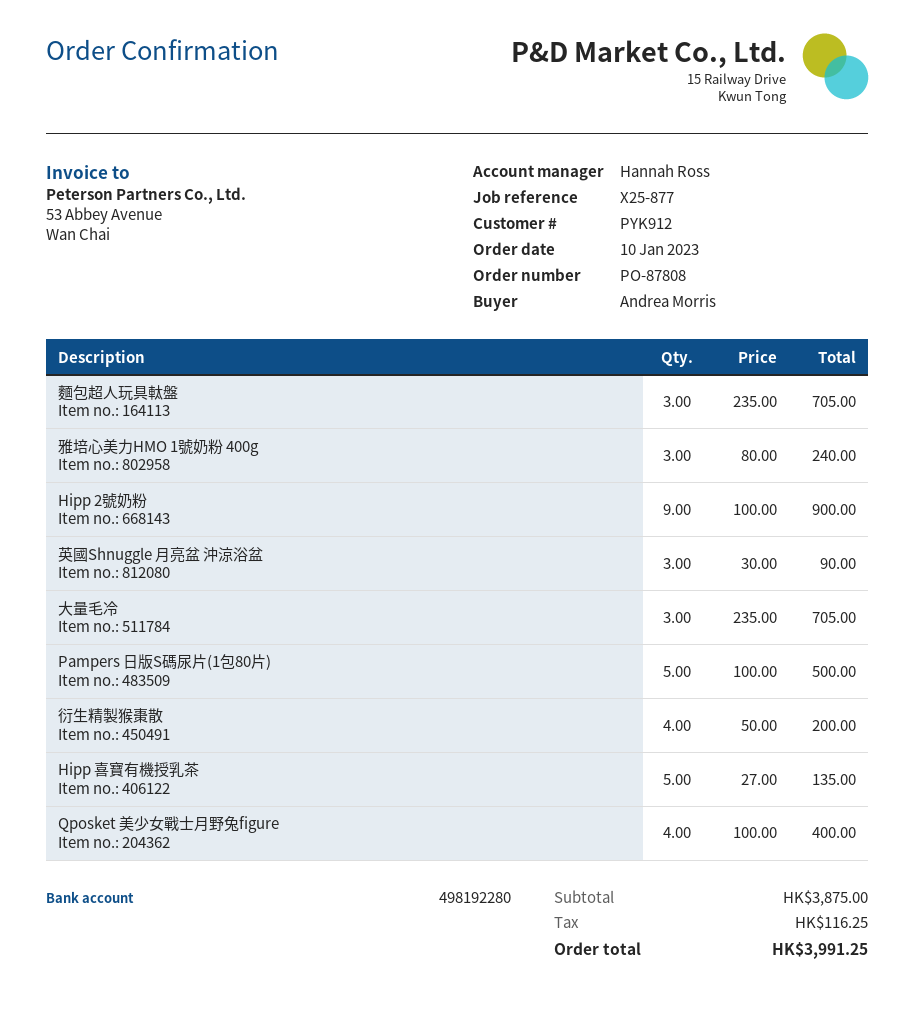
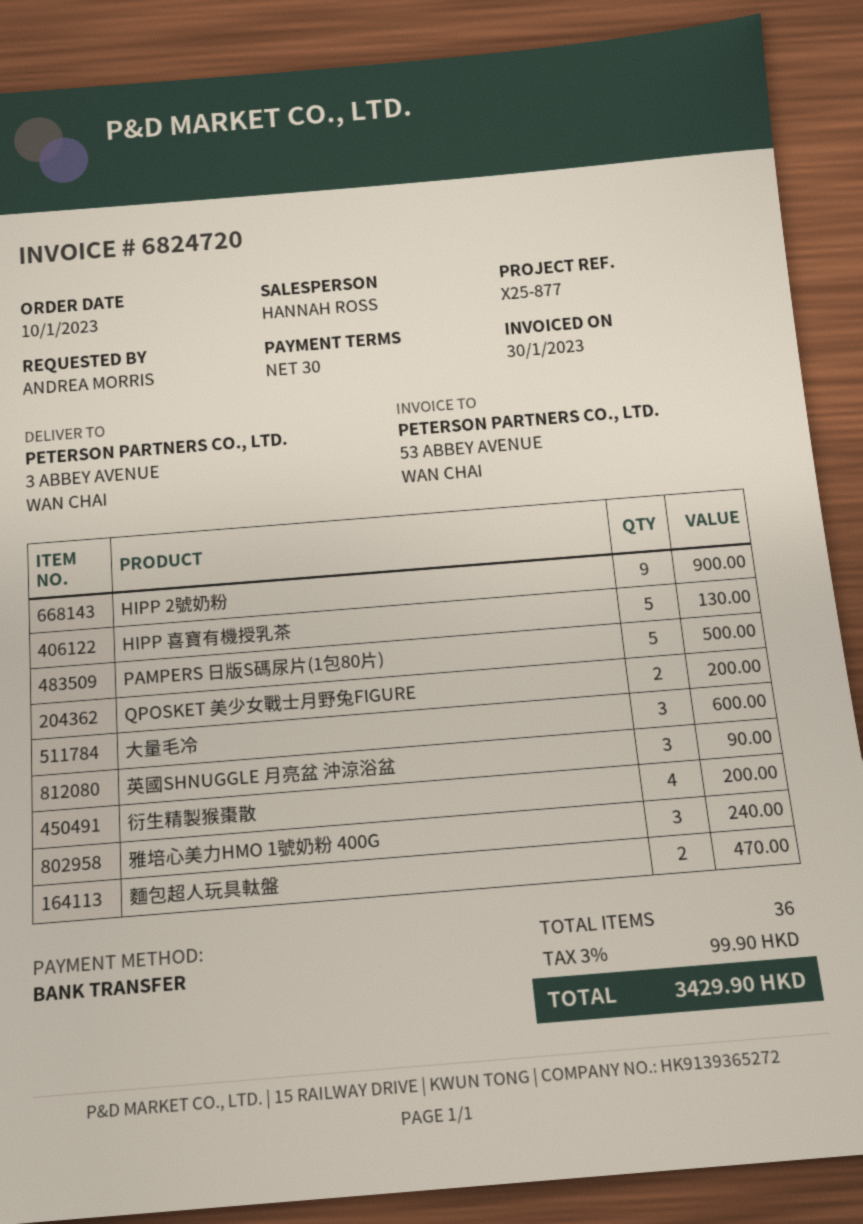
麵包超人玩具軚盤: 3 for 705.00 -> 2 for 470.00
大量毛冷: 3 for 705.00 -> 3 for 600.00
Hipp 喜寶有機授乳茶: 5 for 135.00 -> 5 for 130.00
Qposket 美少女戰士月野兔figure: 4 for 400.00 -> 2 for 200.00
tax: 116.25 -> 99.90
total: 3991.25 -> 3429.90

